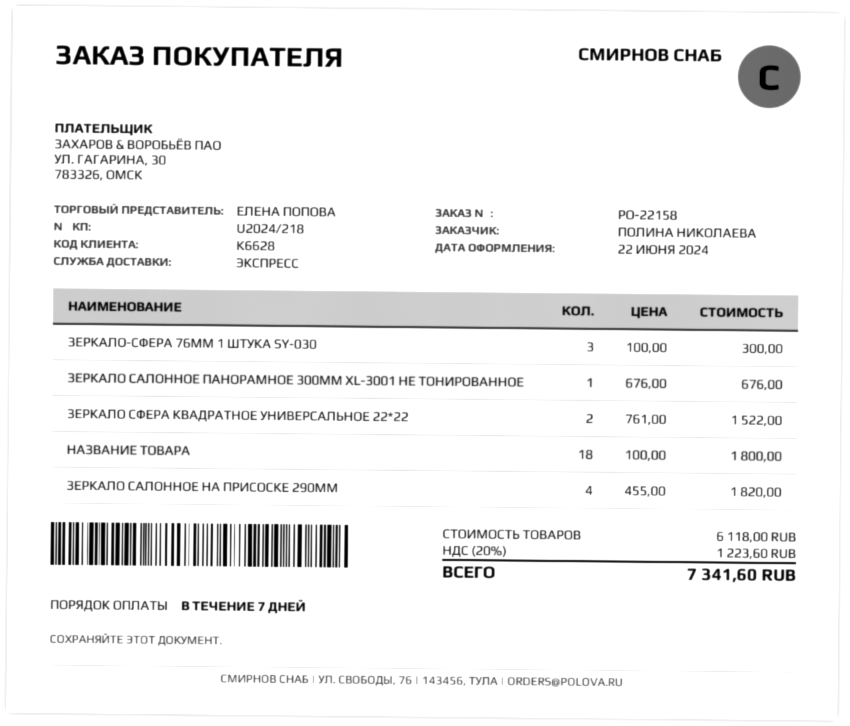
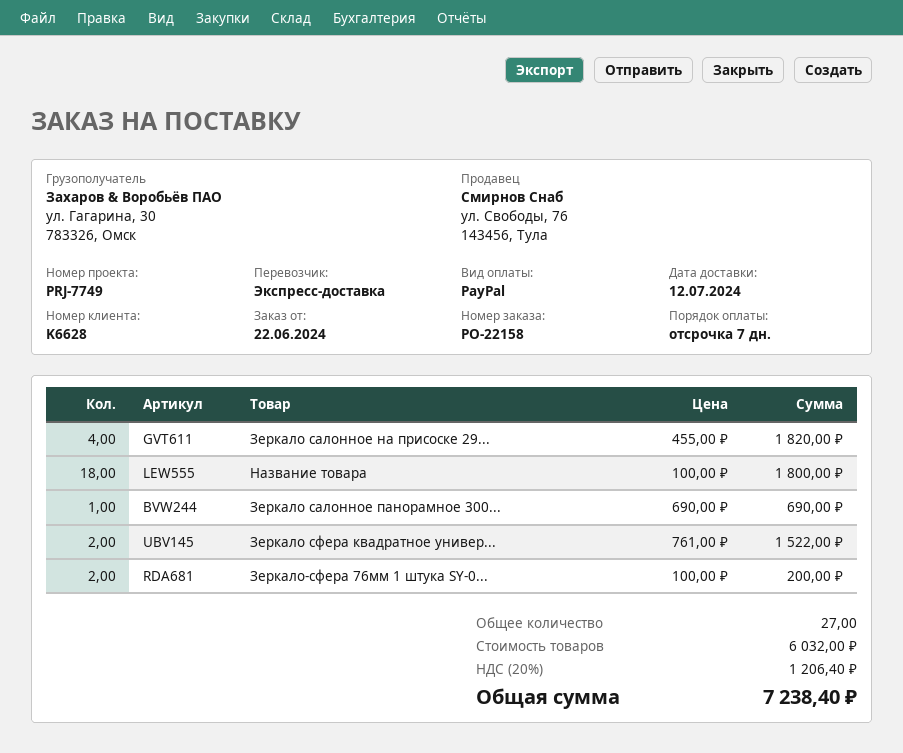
ЗЕРКАЛО-СФЕРА 76ММ 1 ШТУКА SY-030: 3 x 100.00 = 300.00 -> 2 x 100.00 = 200.00
ЗЕРКАЛО САЛОННОЕ ПАНОРАМНОЕ 300ММ XL-3001 НЕ ТОНИРОВАННОЕ: 1 x 676.00 = 676.00 -> 1 x 690.00 = 690.00
subtotal: 6118.00 -> 6032.00
tax: 20% = 1223.60 -> 20% = 1206.40
total: 7341.60 -> 7238.40

